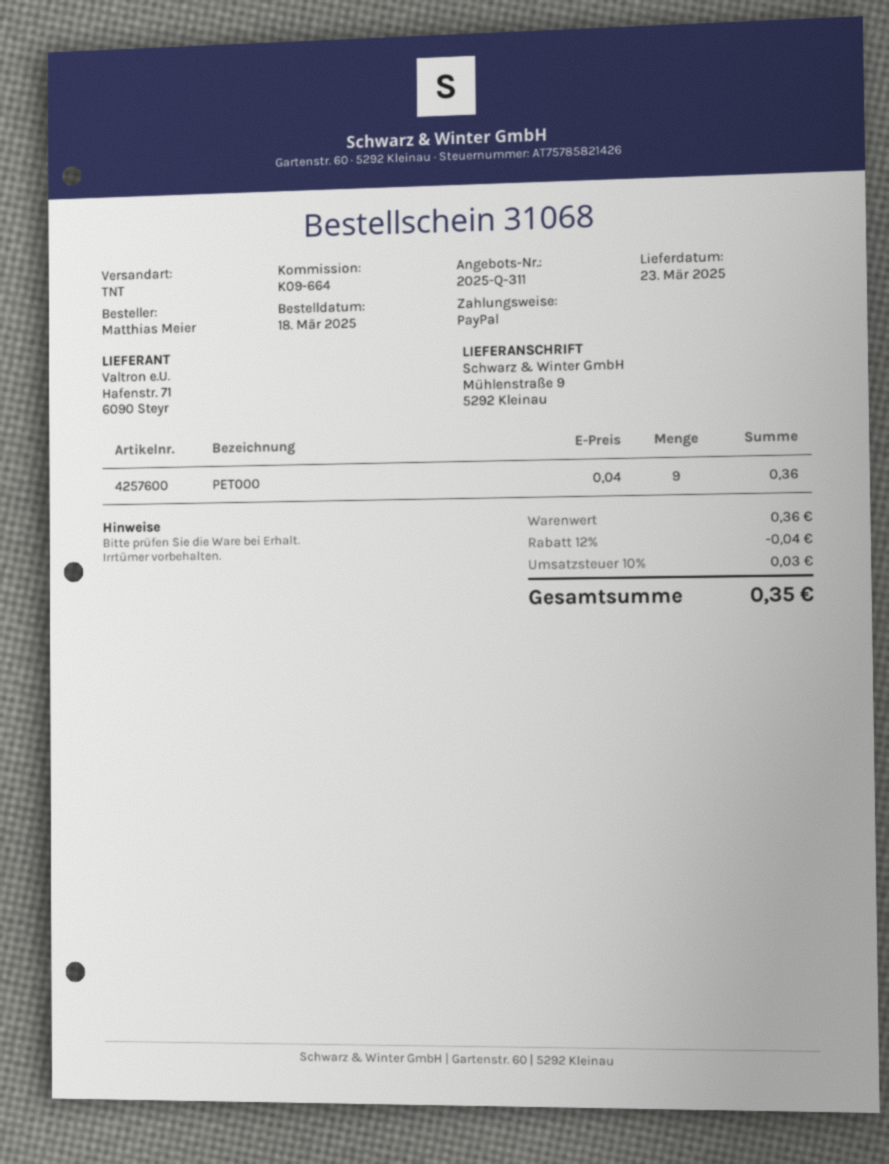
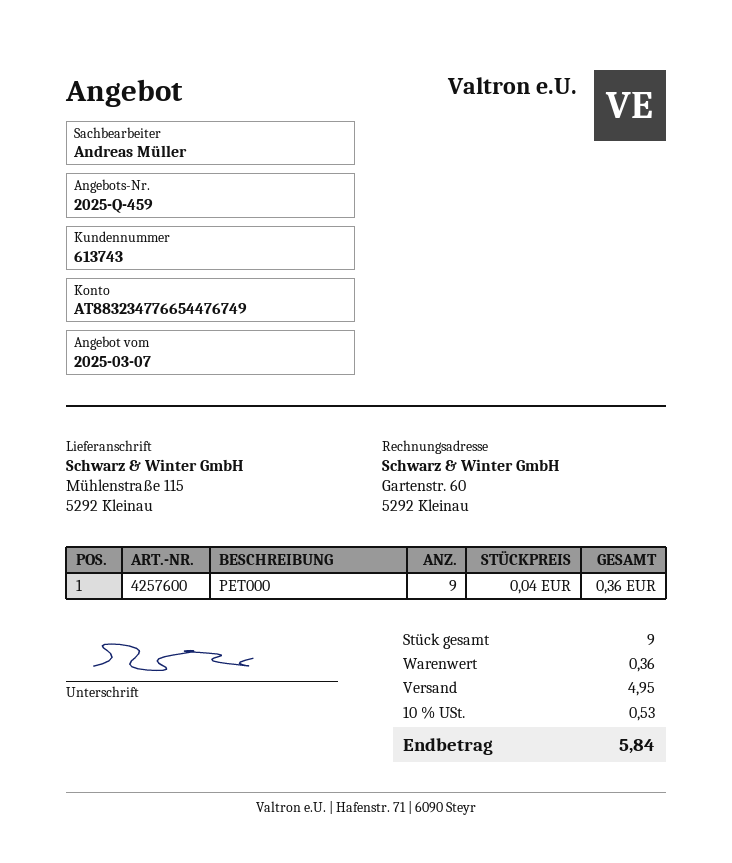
quote number: 2025-Q-311 -> 2025-Q-459
ship to: Mühlenstraße 9, 5292 Kleinau -> Mühlenstraße 115, 5292 Kleinau
discount: 12% = 0.04 -> none
shipping: none -> 4.95
tax: 10% = 0.03 -> 10% = 0.53
total: 0.35 -> 5.84

